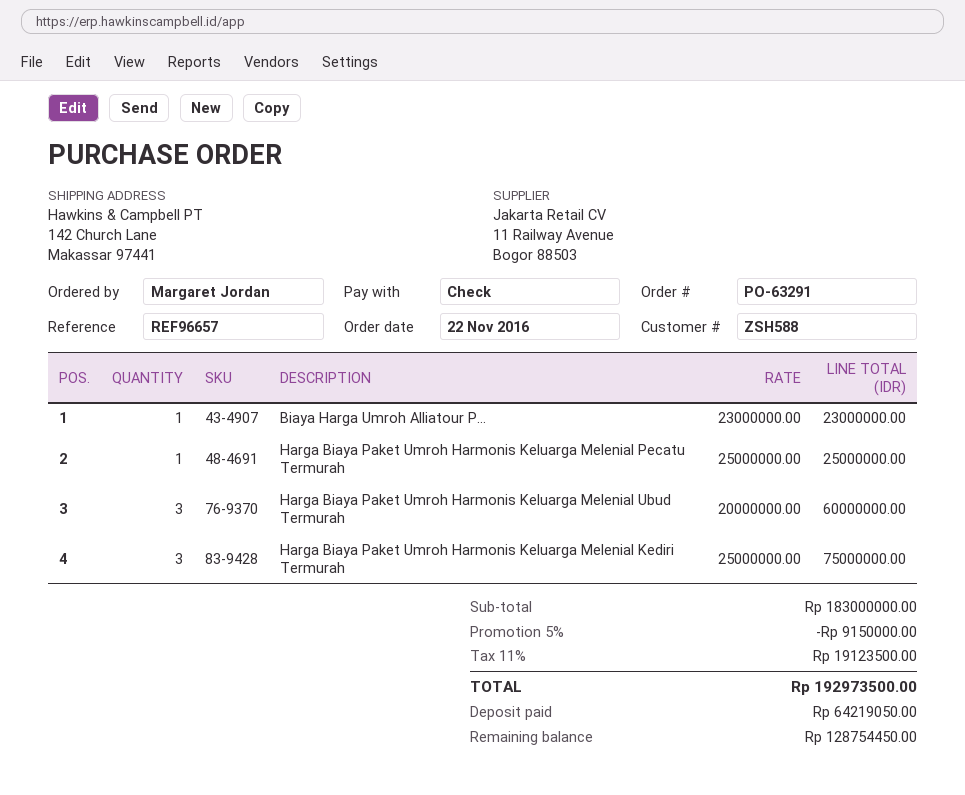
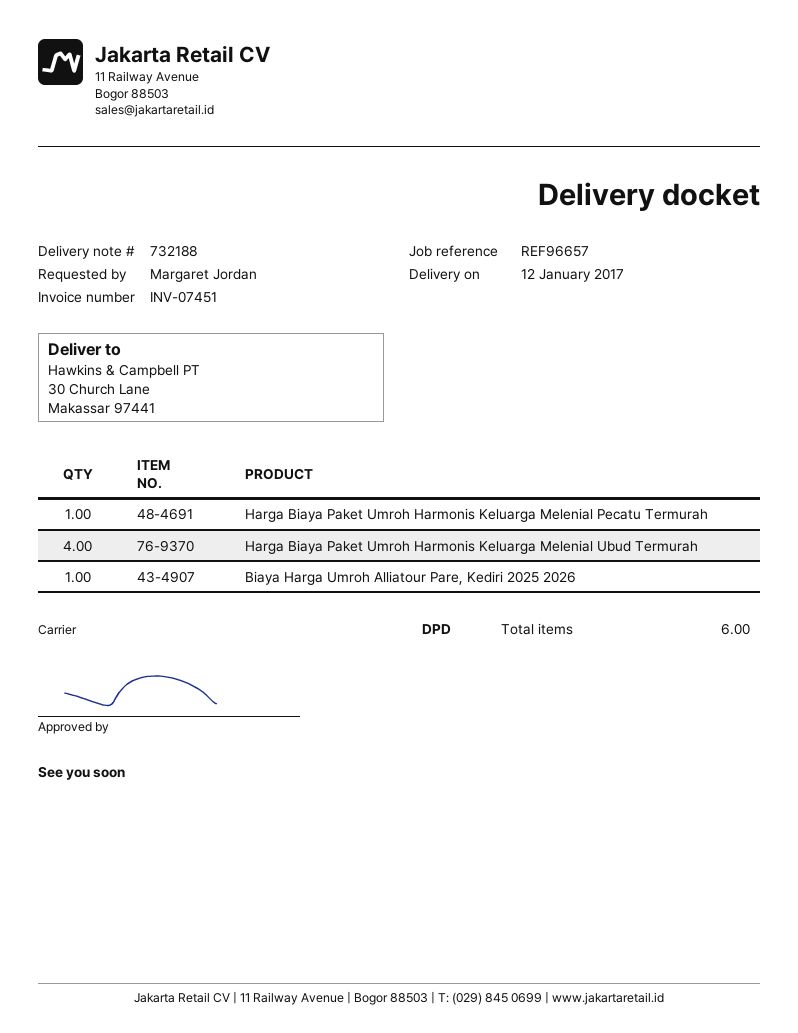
ship to: 142 Church Lane, Makassar 97441 -> 30 Church Lane, Makassar 97441
Harga Biaya Paket Umroh Harmonis Keluarga Melenial Ubud Termurah: 3 -> 4
Harga Biaya Paket Umroh Harmonis Keluarga Melenial Kediri Termurah: 3 -> none

